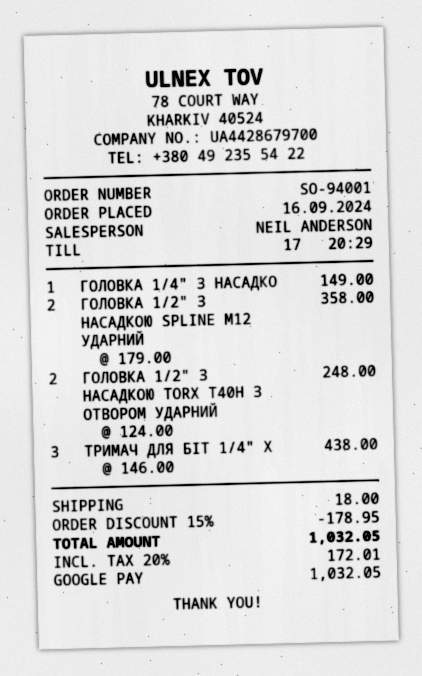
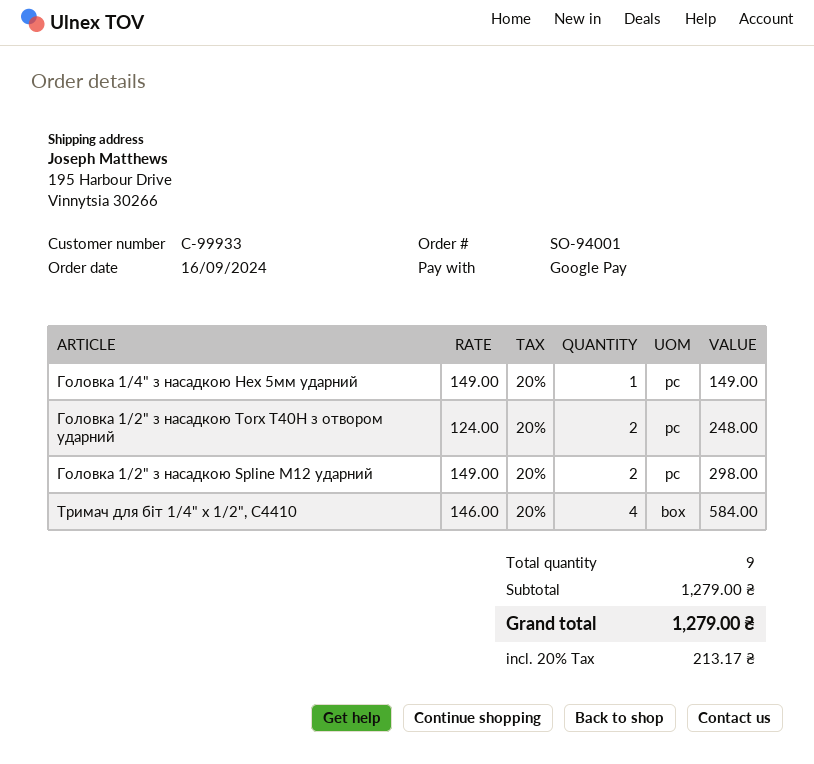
ГОЛОВКА 1/2" З НАСАДКОЮ SPLINE M12 УДАРНИЙ: 2 x 179.00 = 358.00 -> 2 x 149.00 = 298.00
ТРИМАЧ ДЛЯ БІТ 1/4" X: 3 x 146.00 = 438.00 -> 4 x 146.00 = 584.00
discount: 15% = 178.95 -> none
shipping: 18.00 -> none
tax: 20% = 172.01 -> 20% = 213.17
total: 1032.05 -> 1279.00

